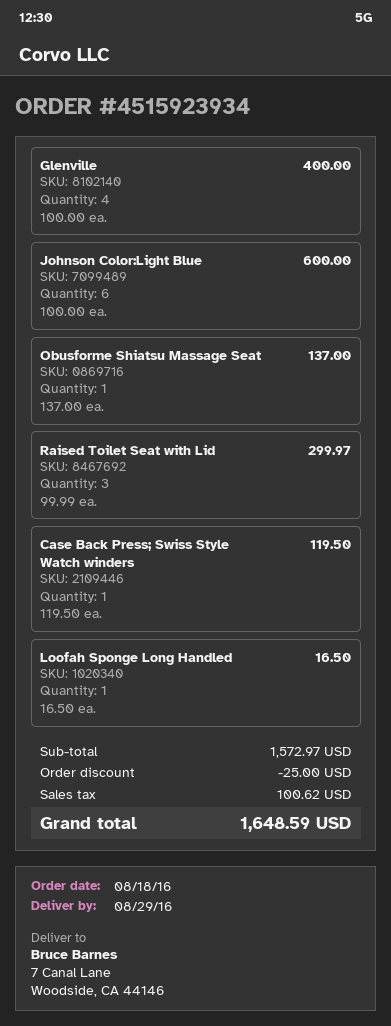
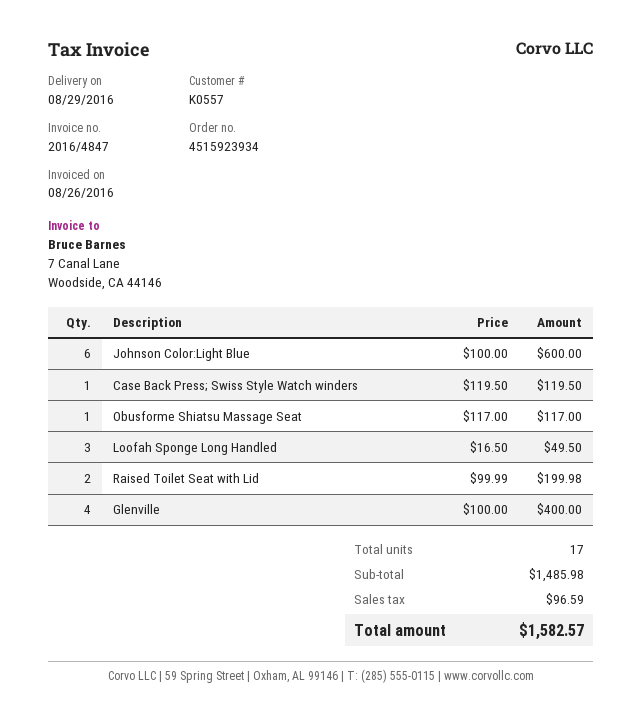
Obusforme Shiatsu Massage Seat: 1 x 137.00 = 137.00 -> 1 x 117.00 = 117.00
Raised Toilet Seat with Lid: 3 x 99.99 = 299.97 -> 2 x 99.99 = 199.98
Loofah Sponge Long Handled: 1 x 16.50 = 16.50 -> 3 x 16.50 = 49.50
subtotal: 1572.97 -> 1485.98
discount: 25.00 -> none
tax: 100.62 -> 96.59
total: 1648.59 -> 1582.57

